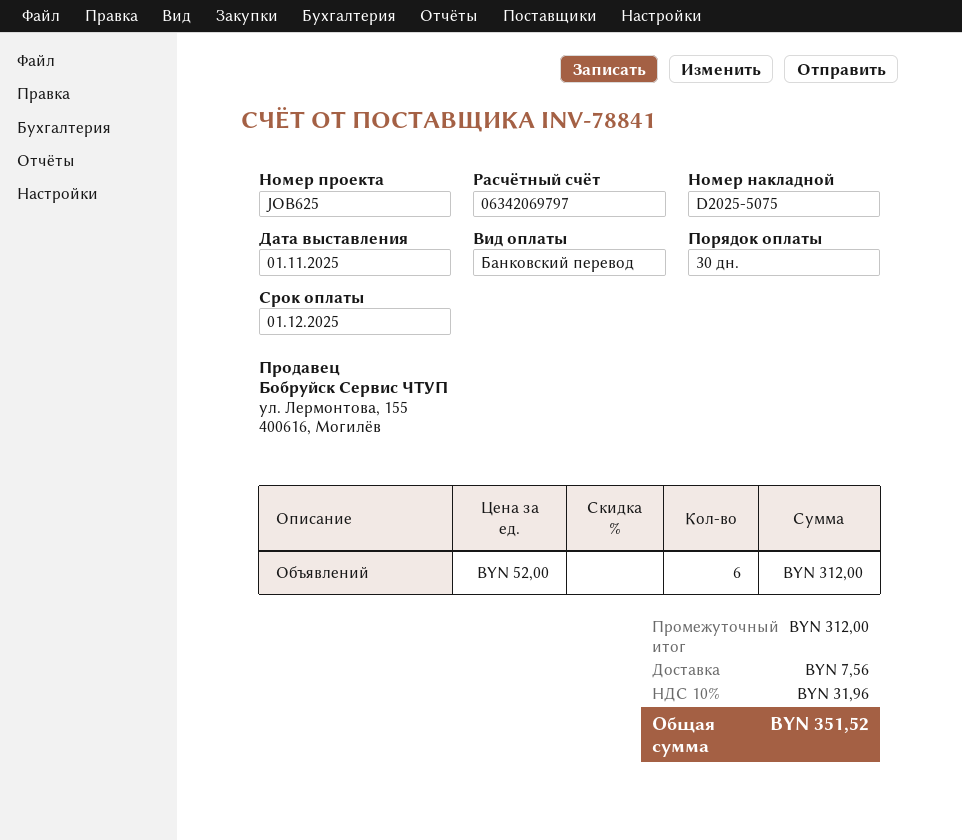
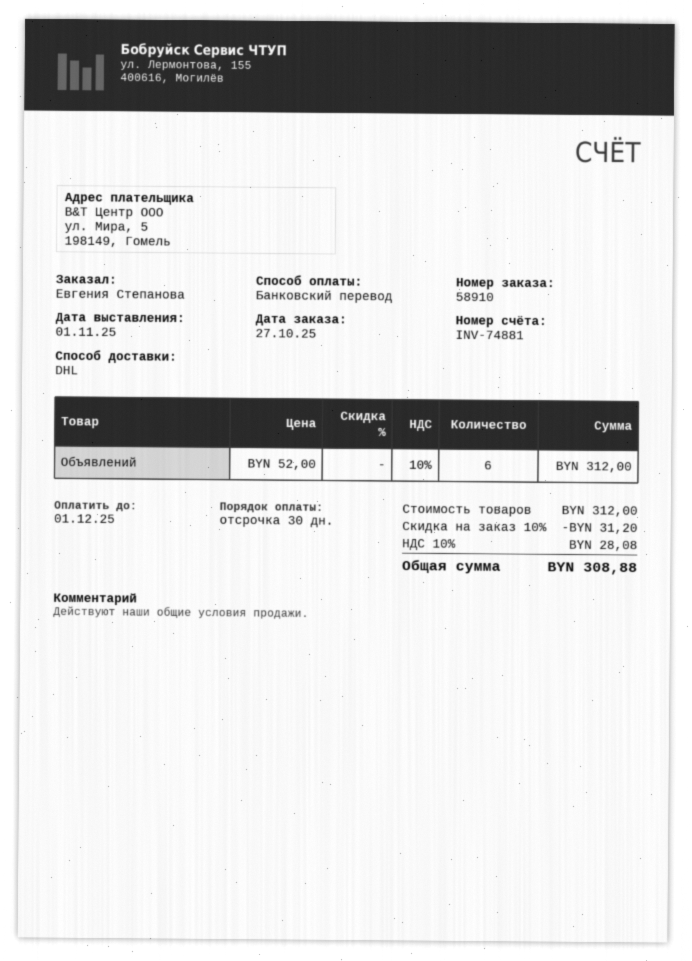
invoice number: INV-78841 -> INV-74881
discount: none -> 10% = 31.20
shipping: 7.56 -> none
tax: 10% = 31.96 -> 10% = 28.08
total: 351.52 -> 308.88

